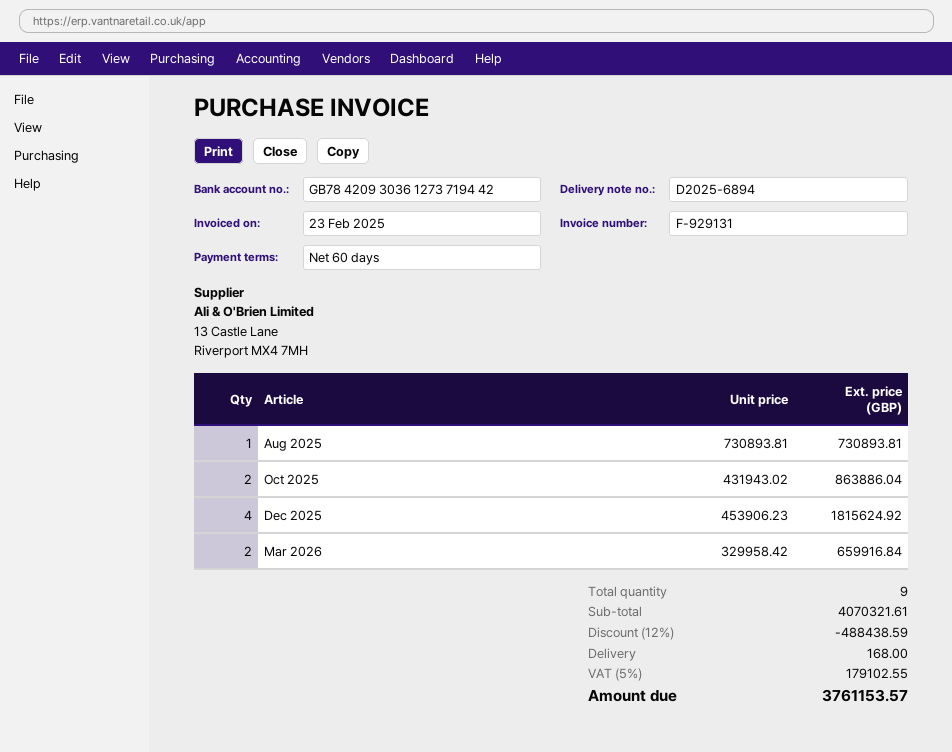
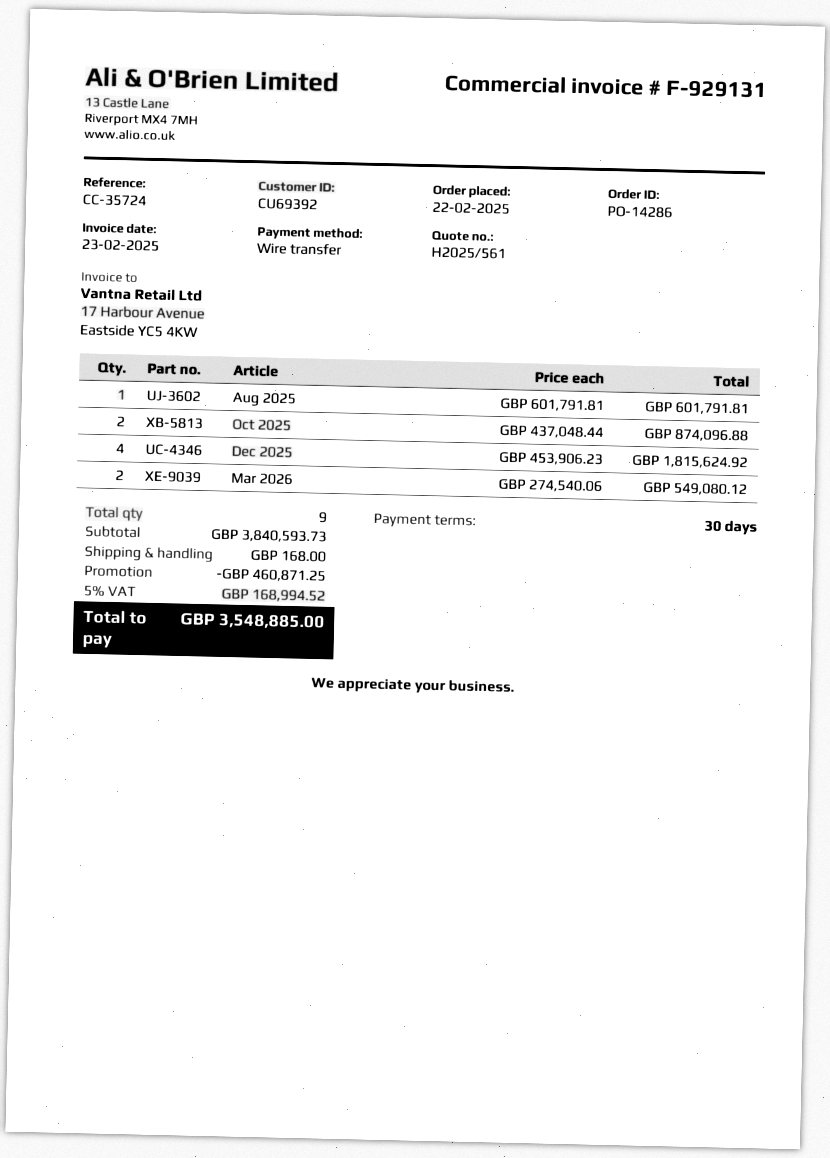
payment terms: 60 days -> 30 days
Aug 2025: 1 x 730893.81 = 730893.81 -> 1 x 601791.81 = 601791.81
Oct 2025: 2 x 431943.02 = 863886.04 -> 2 x 437048.44 = 874096.88
Mar 2026: 2 x 329958.42 = 659916.84 -> 2 x 274540.06 = 549080.12
subtotal: 4070321.61 -> 3840593.73
discount: 488438.59 -> 460871.25
tax: 5% = 179102.55 -> 5% = 168994.52
total: 3761153.57 -> 3548885.00

